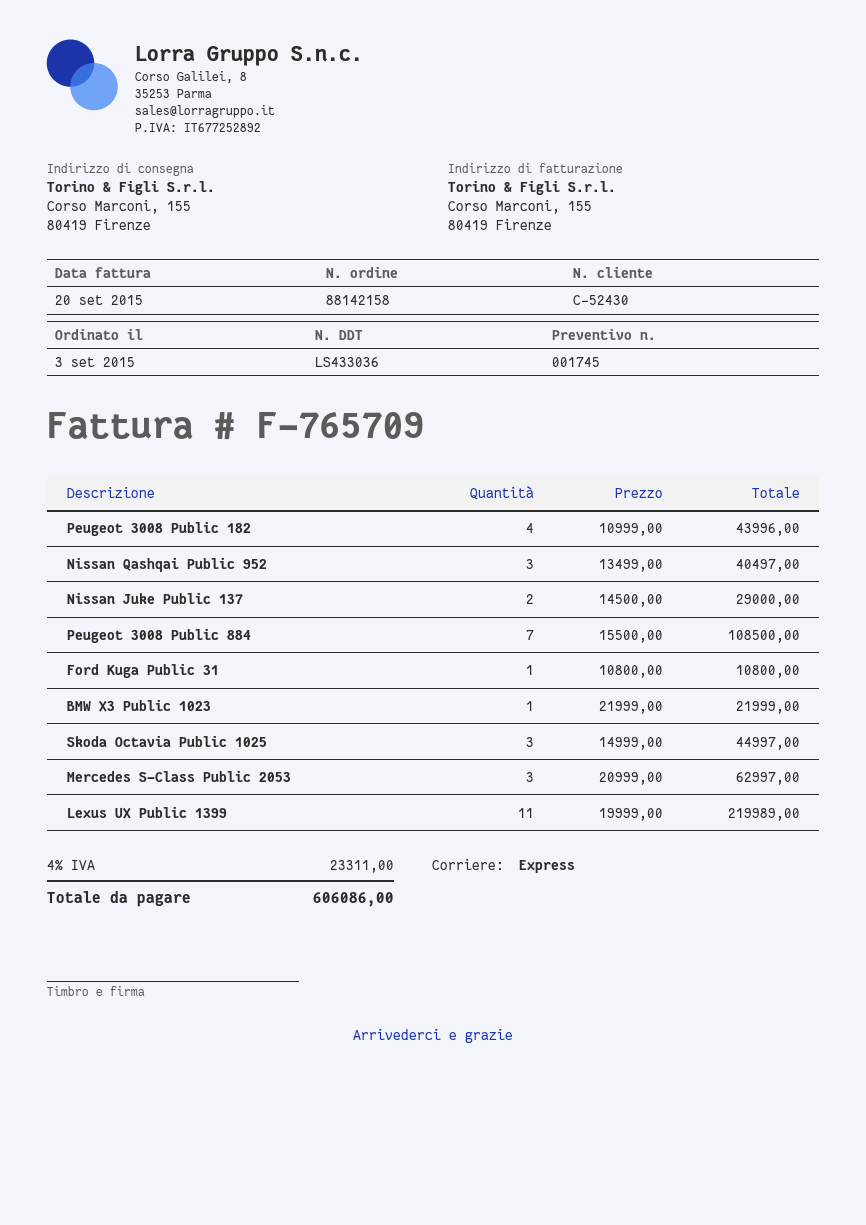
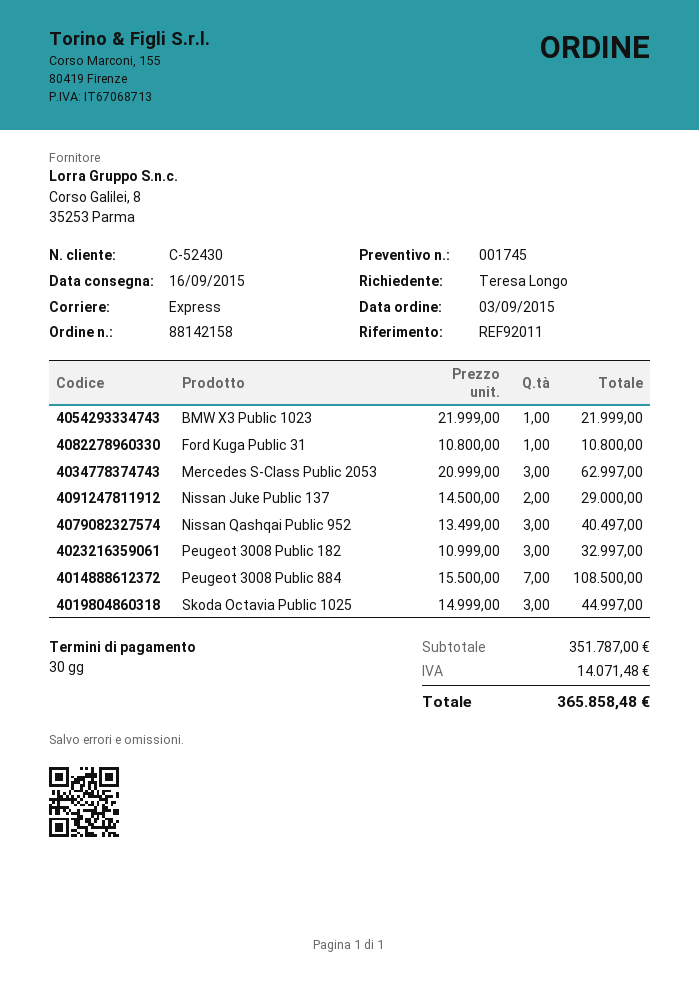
Peugeot 3008 Public 182: 4 x 10999.00 = 43996.00 -> 3 x 10999.00 = 32997.00
Lexus UX Public 1399: 11 x 19999.00 = 219989.00 -> none
tax: 23311.00 -> 14071.48
total: 606086.00 -> 365858.48

